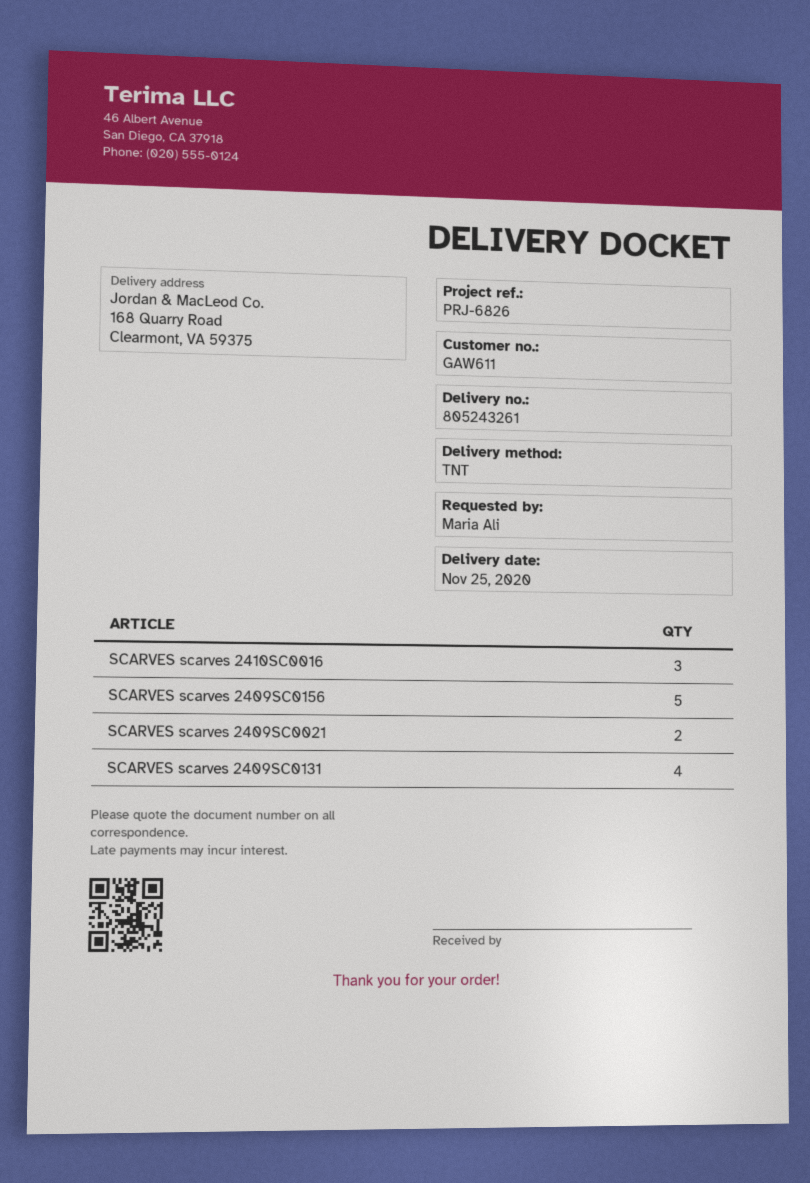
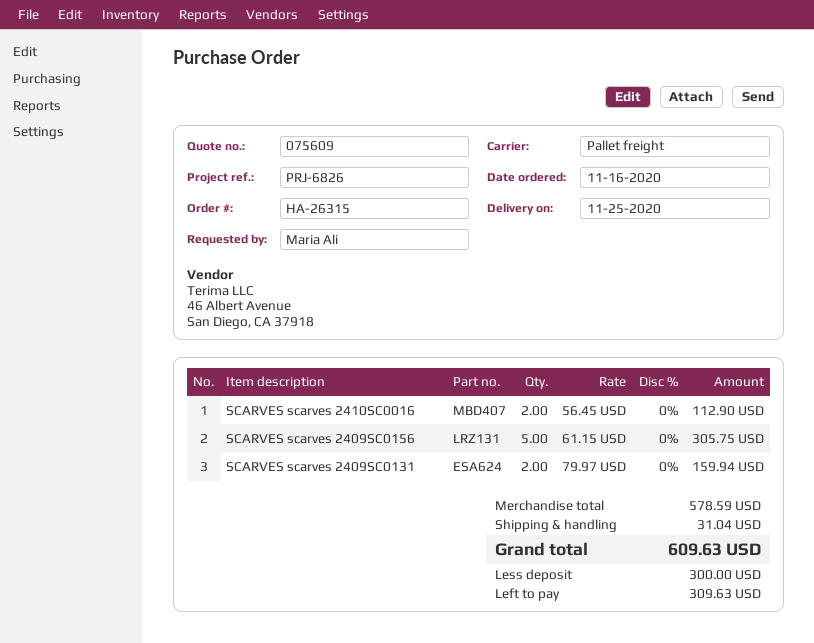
shipping method: TNT -> pallet freight
SCARVES scarves 2410SC0016: 3 -> 2
SCARVES scarves 2409SC0021: 2 -> none
SCARVES scarves 2409SC0131: 4 -> 2

